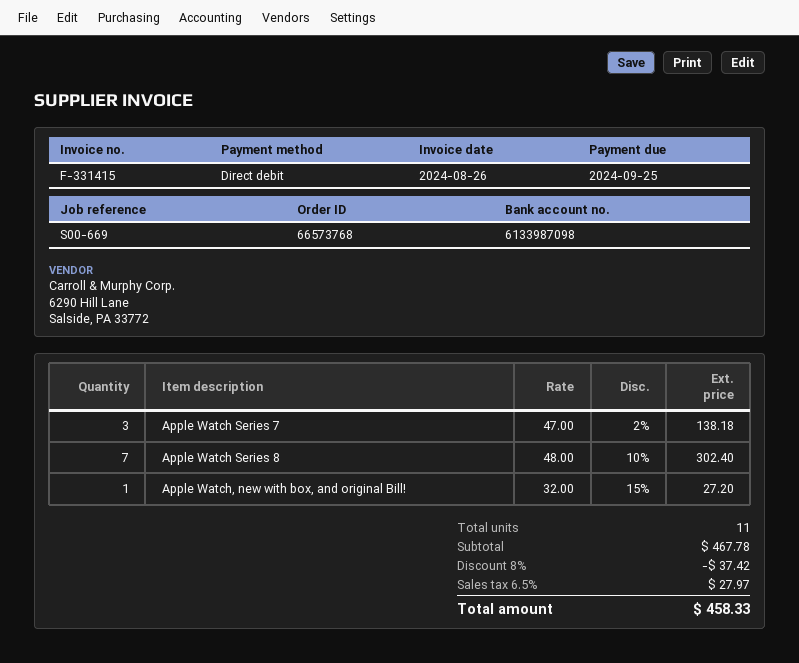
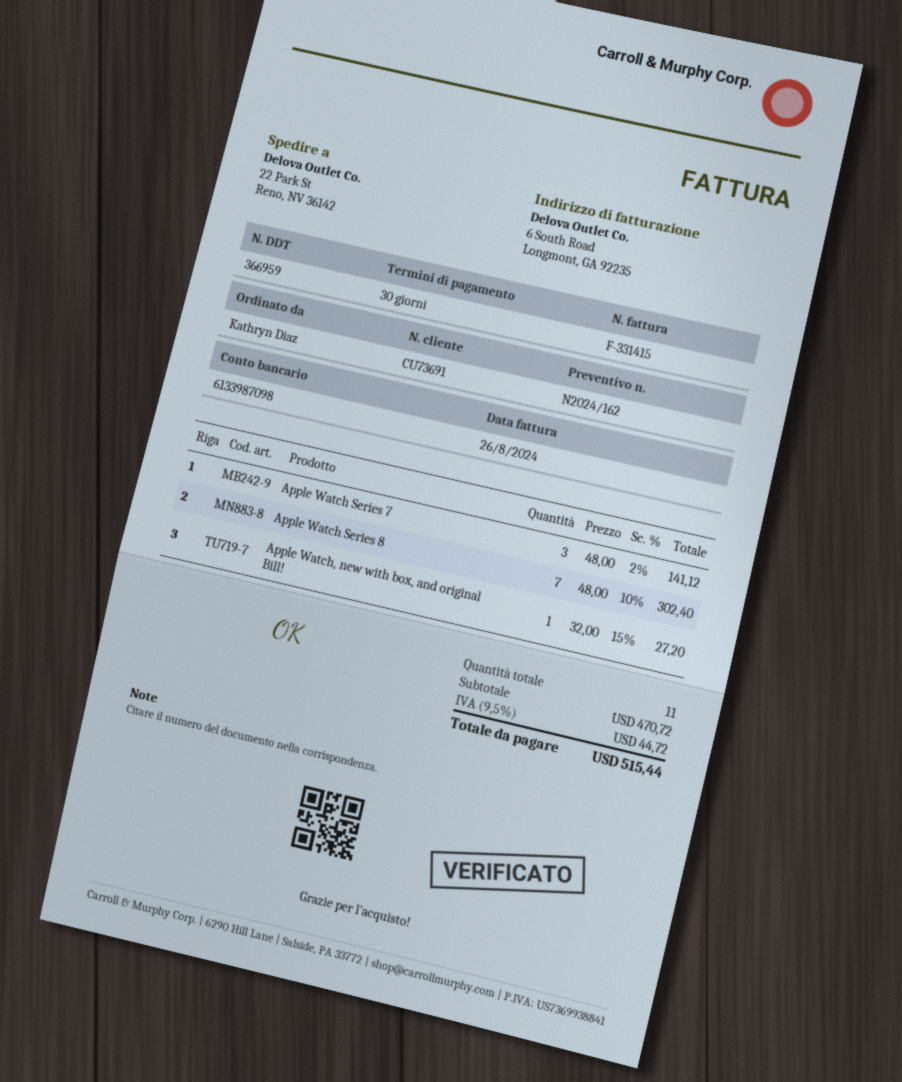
Apple Watch Series 7: 3 x 47.00 - 2% = 138.18 -> 3 x 48.00 - 2% = 141.12
subtotal: 467.78 -> 470.72
discount: 8% = 37.42 -> none
tax: 6.5% = 27.97 -> 9.5% = 44.72
total: 458.33 -> 515.44

